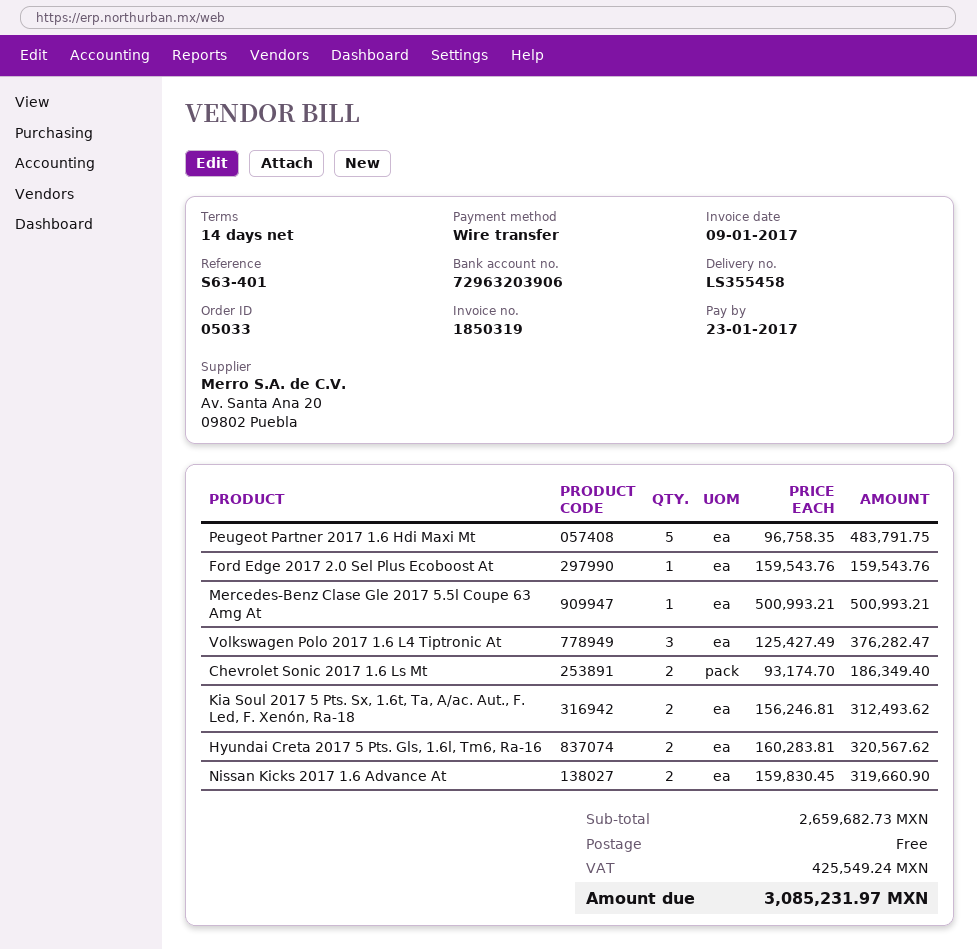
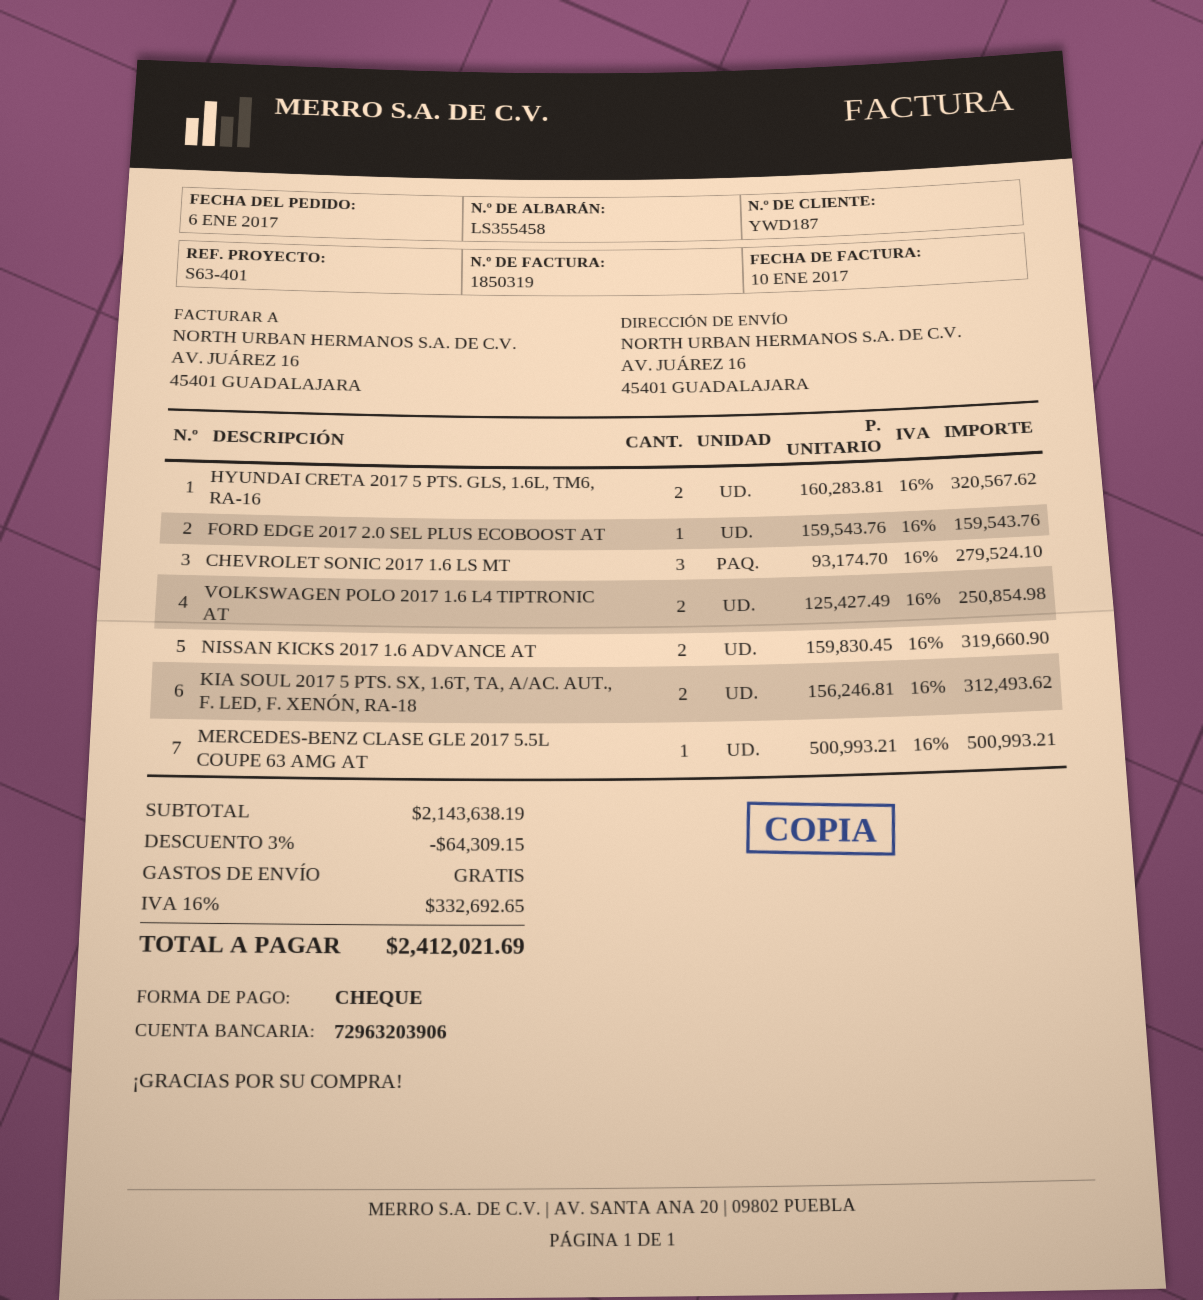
invoice date: 2017-01-09 -> 2017-01-10
payment method: bank transfer -> cheque
Peugeot Partner 2017 1.6 Hdi Maxi Mt: 5 x 96758.35 = 483791.75 -> none
Volkswagen Polo 2017 1.6 L4 Tiptronic At: 3 x 125427.49 = 376282.47 -> 2 x 125427.49 = 250854.98
Chevrolet Sonic 2017 1.6 Ls Mt: 2 x 93174.70 = 186349.40 -> 3 x 93174.70 = 279524.10
subtotal: 2659682.73 -> 2143638.19
discount: none -> 3% = 64309.15
tax: 425549.24 -> 332692.65
total: 3085231.97 -> 2412021.69

